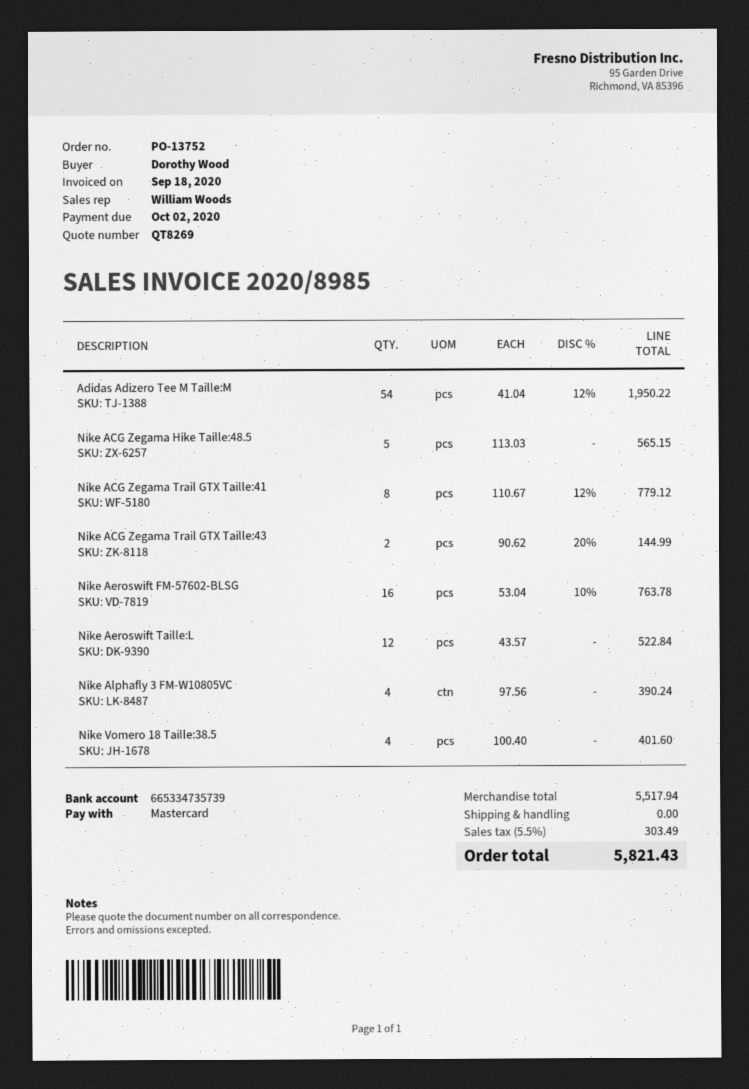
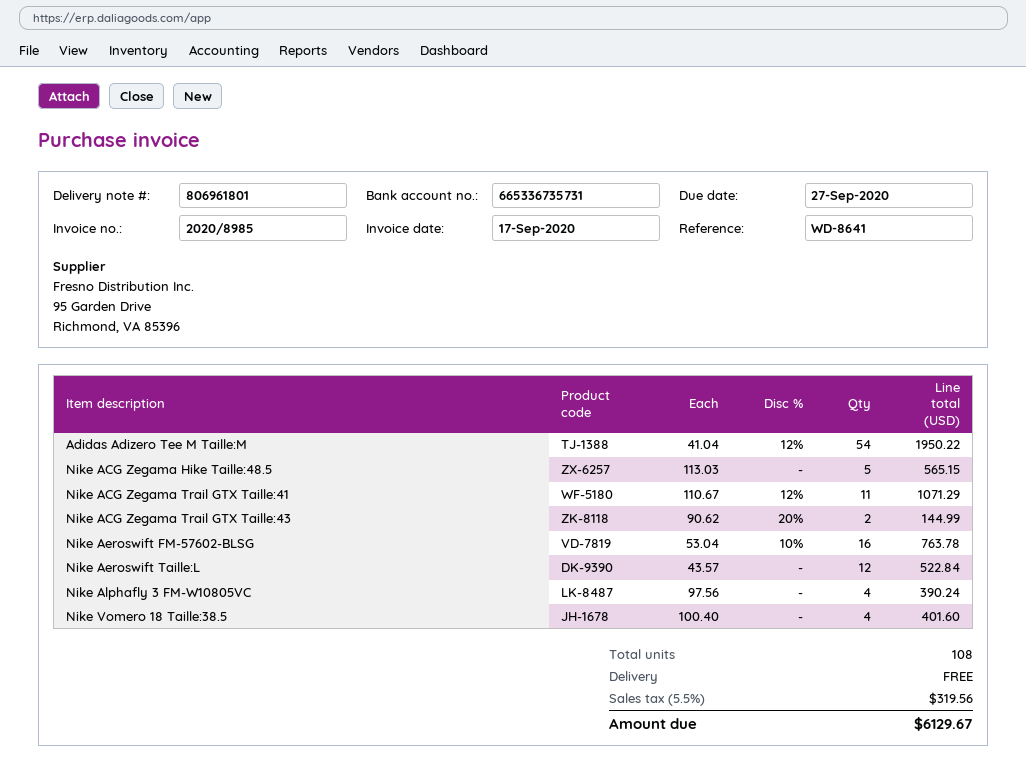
invoice date: 2020-09-18 -> 2020-09-17
due date: 2020-10-02 -> 2020-09-27
bank account: 665334735739 -> 665336735731
Nike ACG Zegama Trail GTX Taille:41: 8 x 110.67 - 12% = 779.12 -> 11 x 110.67 - 12% = 1071.29
tax: 5.5% = 303.49 -> 5.5% = 319.56
total: 5821.43 -> 6129.67

